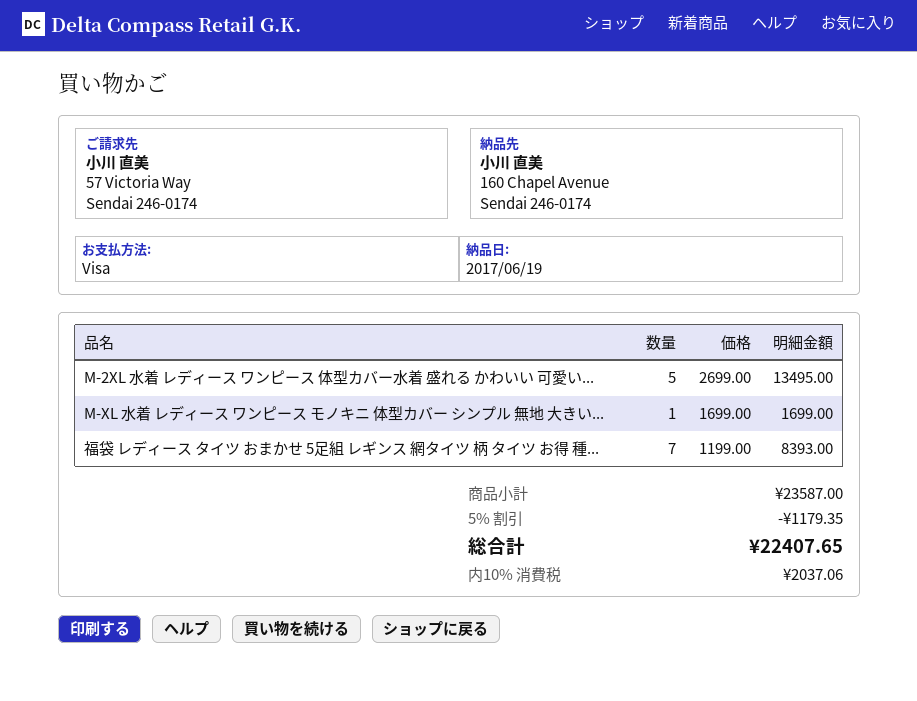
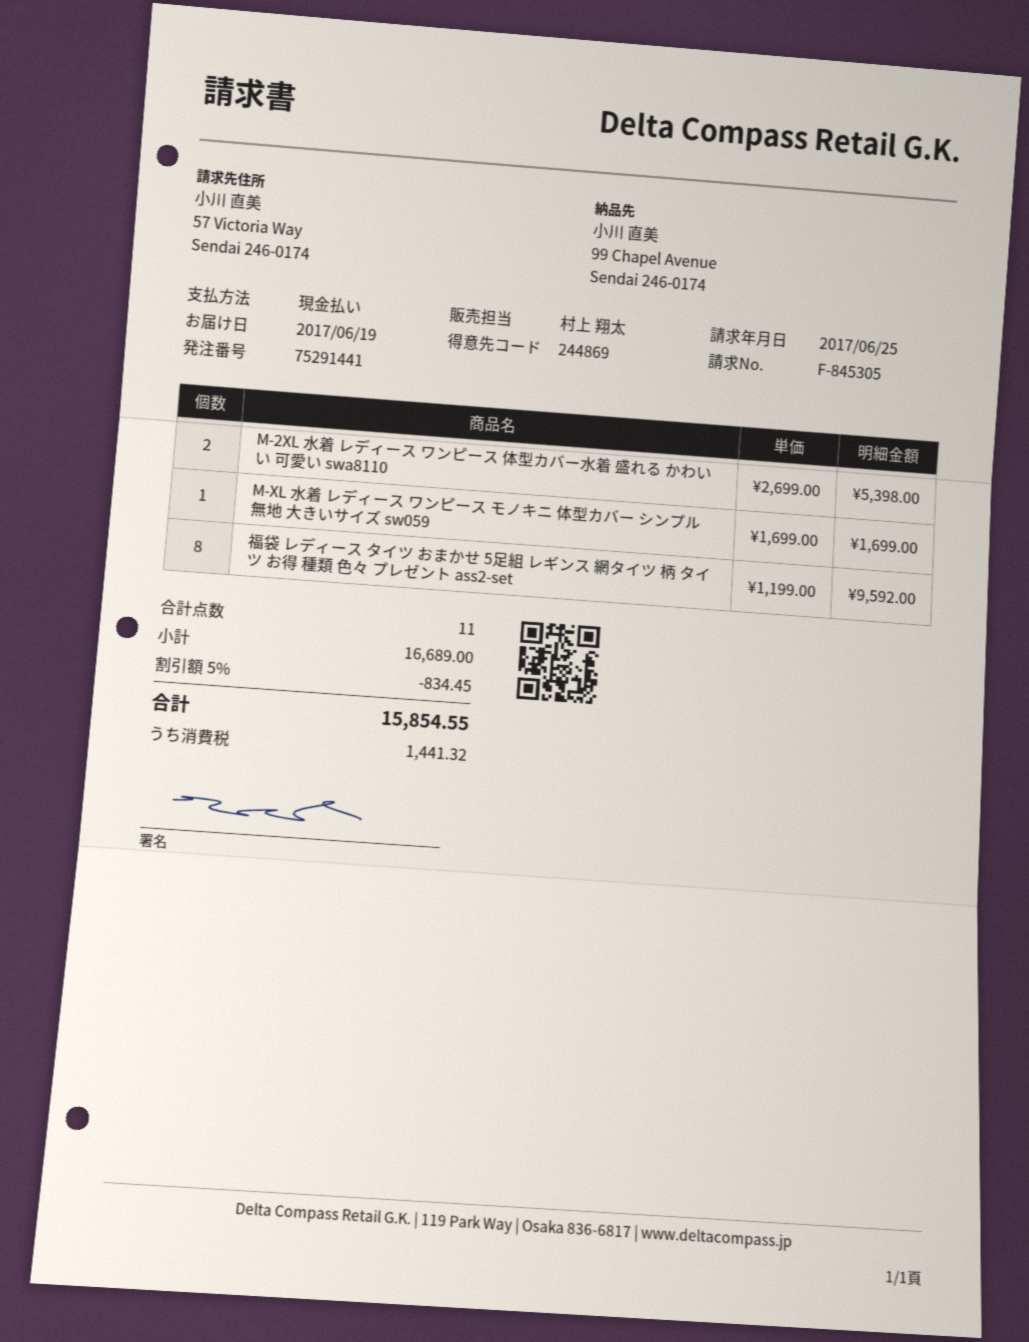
payment method: Visa -> cash
ship to: 160 Chapel Avenue, Sendai 246-0174 -> 99 Chapel Avenue, Sendai 246-0174
M-2XL 水着 レディース ワンピース 体型カバー水着 盛れる かわいい 可愛い...: 5 x 2699.00 = 13495.00 -> 2 x 2699.00 = 5398.00
福袋 レディース タイツ おまかせ 5足組 レギンス 網タイツ 柄 タイツ お得 種...: 7 x 1199.00 = 8393.00 -> 8 x 1199.00 = 9592.00
subtotal: 23587.00 -> 16689.00
discount: 5% = 1179.35 -> 5% = 834.45
tax: 2037.06 -> 1441.32
total: 22407.65 -> 15854.55

